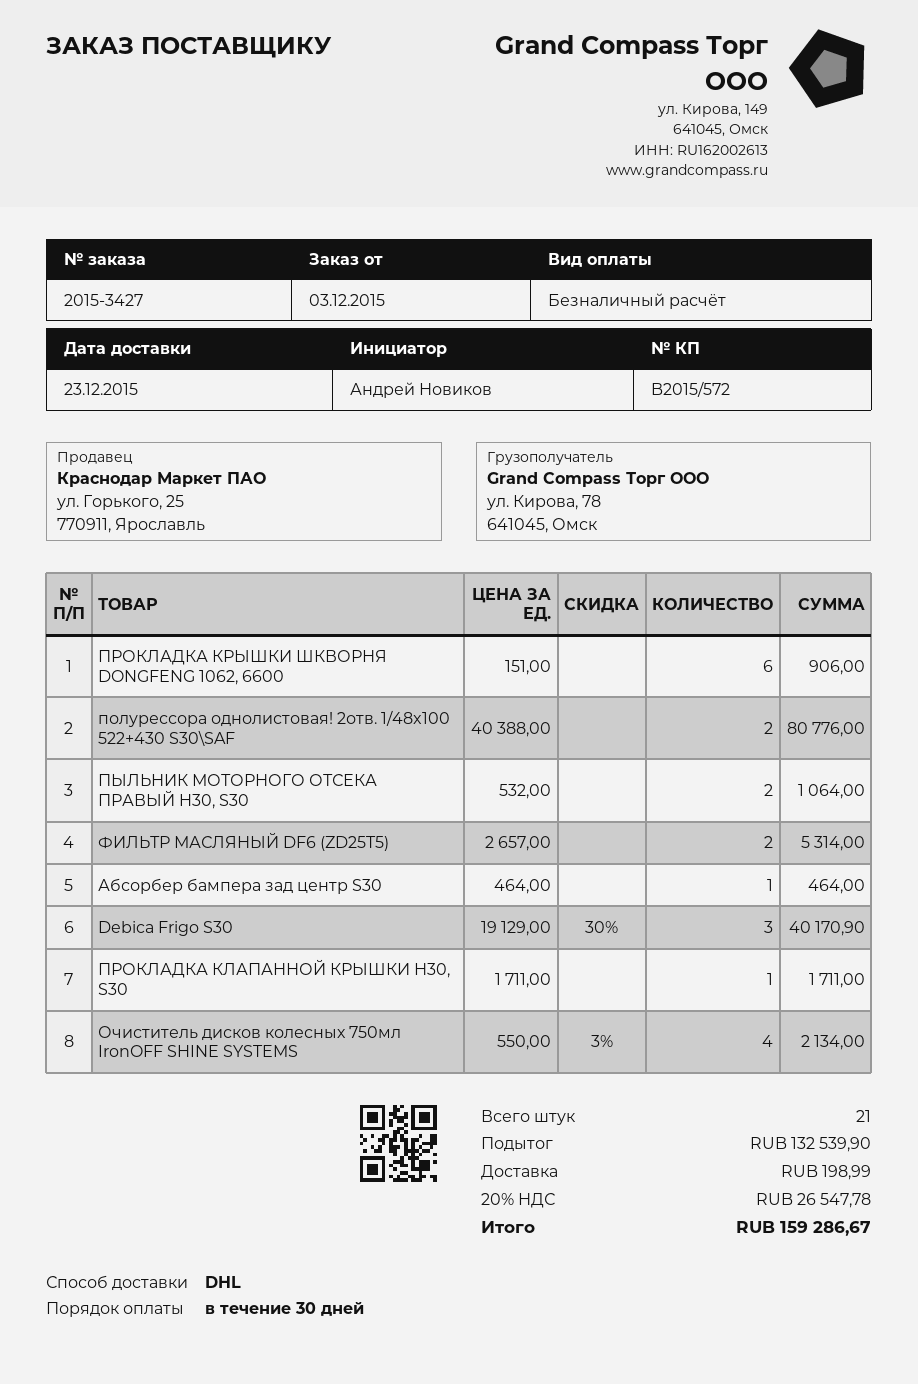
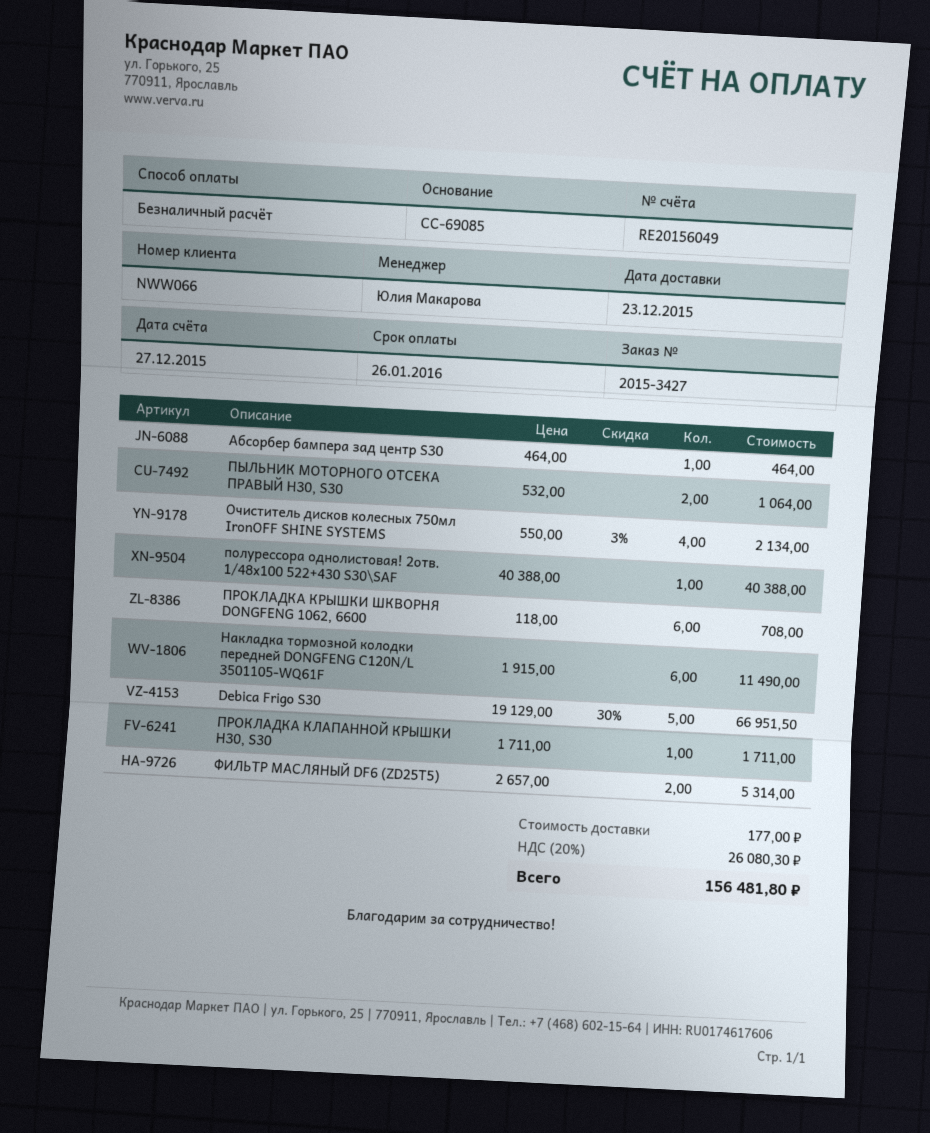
ПРОКЛАДКА КРЫШКИ ШКВОРНЯ DONGFENG 1062, 6600: 6 x 151.00 = 906.00 -> 6 x 118.00 = 708.00
полурессора однолистовая! 2отв. 1/48x100 522+430 S30\SAF: 2 x 40388.00 = 80776.00 -> 1 x 40388.00 = 40388.00
Debica Frigo S30: 3 x 19129.00 - 30% = 40170.90 -> 5 x 19129.00 - 30% = 66951.50
Накладка тормозной колодки передней DONGFENG C120N/L 3501105-WQ61F: none -> 6 x 1915.00 = 11490.00
shipping: 198.99 -> 177.00
tax: 20% = 26547.78 -> 20% = 26080.30
total: 159286.67 -> 156481.80

